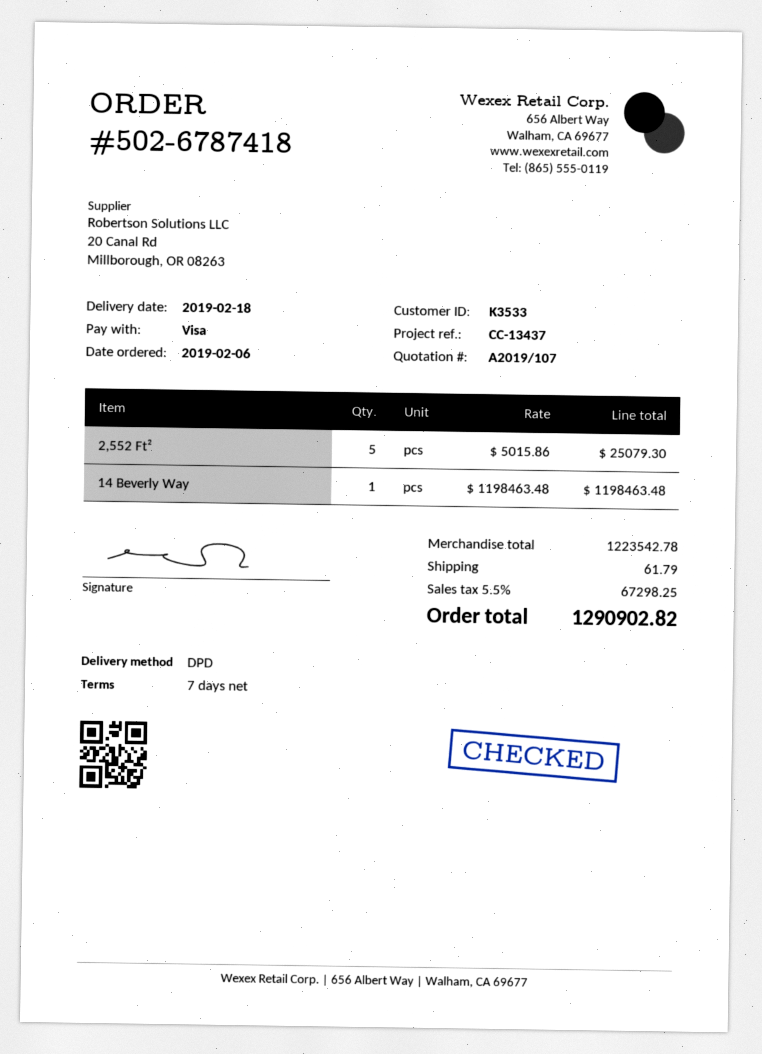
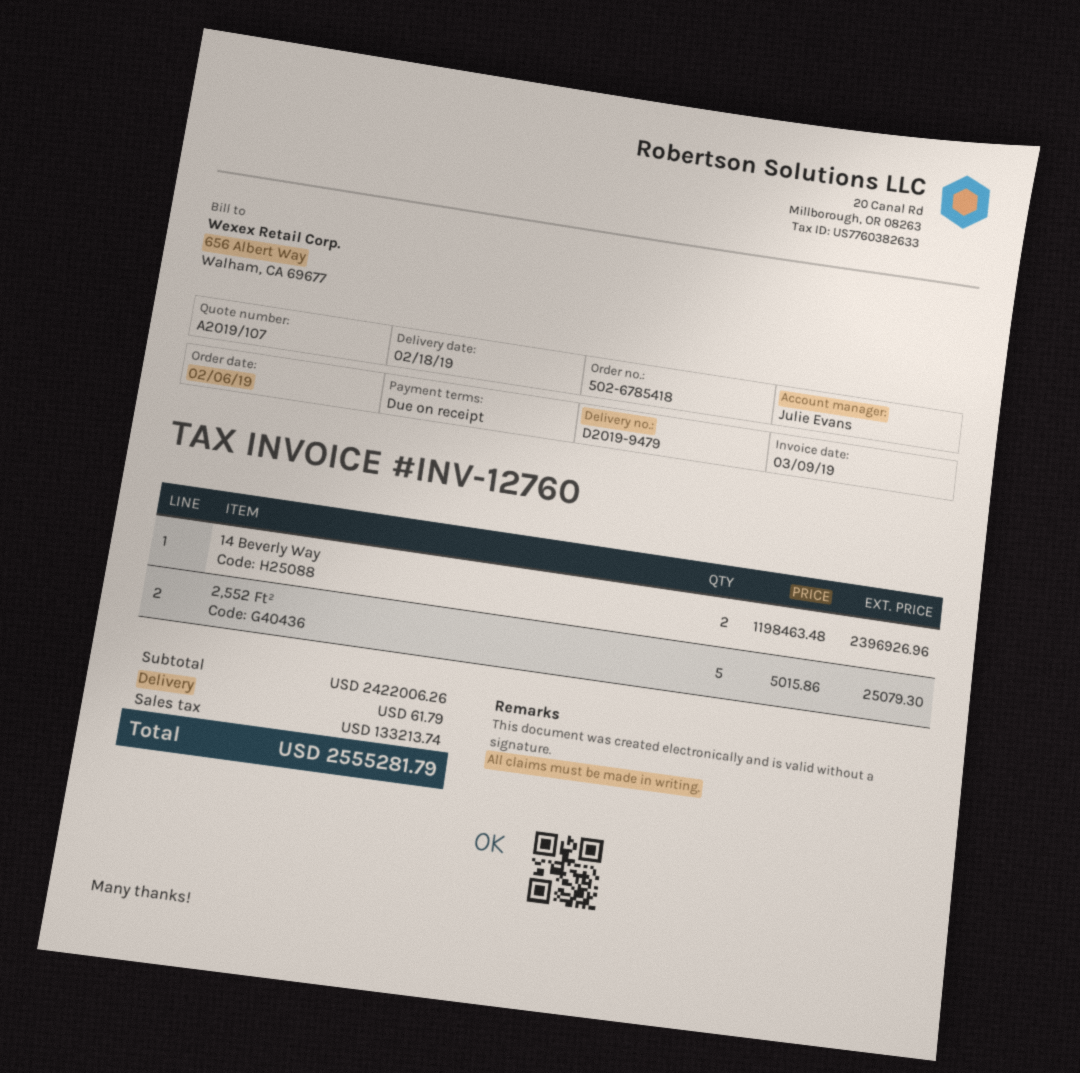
order number: 502-6787418 -> 502-6785418
payment terms: 7 days -> on receipt
14 Beverly Way: 1 x 1198463.48 = 1198463.48 -> 2 x 1198463.48 = 2396926.96
subtotal: 1223542.78 -> 2422006.26
tax: 67298.25 -> 133213.74
total: 1290902.82 -> 2555281.79

